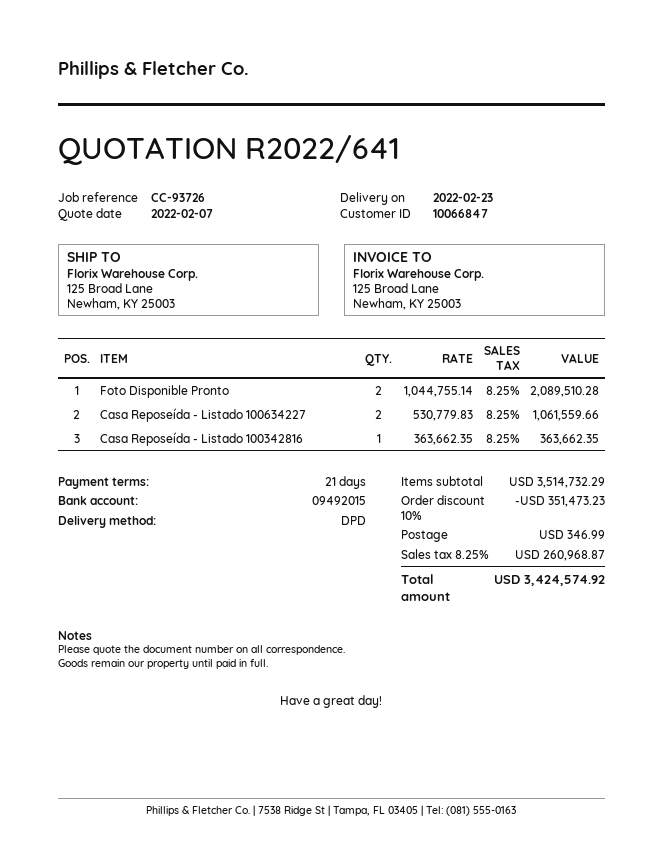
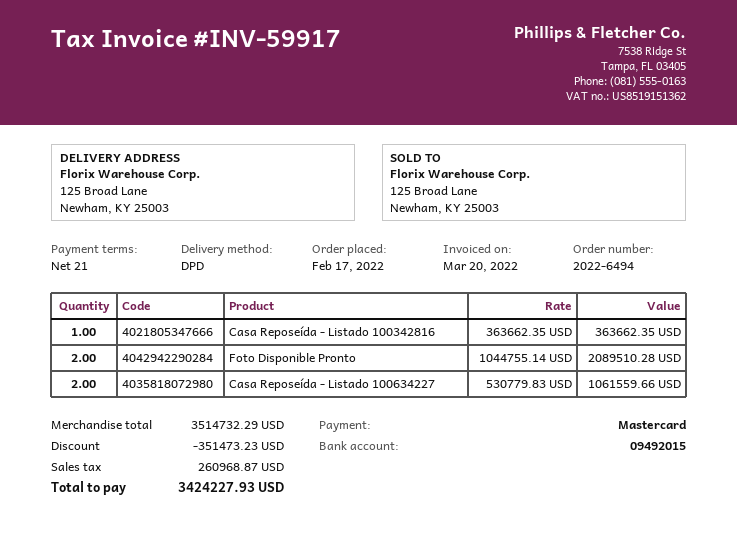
shipping: 346.99 -> none
total: 3424574.92 -> 3424227.93

